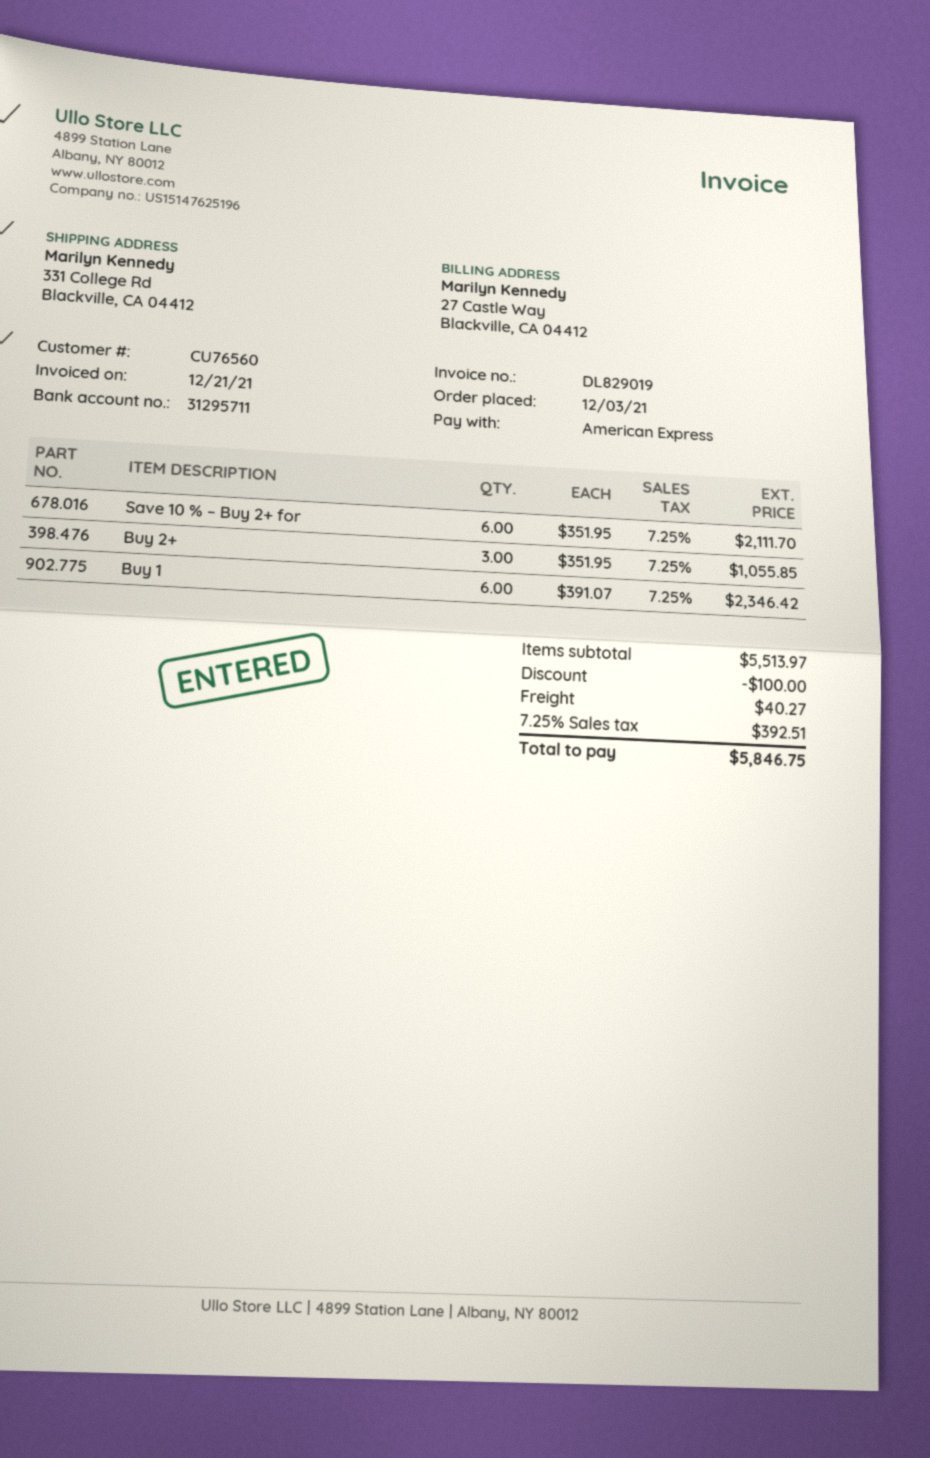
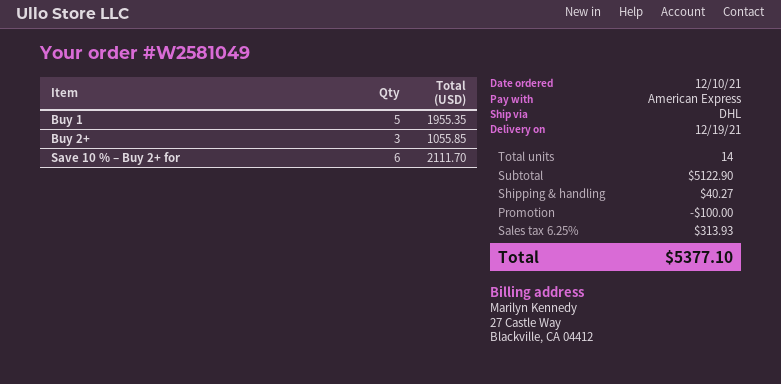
order date: 2021-12-03 -> 2021-12-10
Buy 1: 6 for 2346.42 -> 5 for 1955.35
subtotal: 5513.97 -> 5122.90
tax: 7.25% = 392.51 -> 6.25% = 313.93
total: 5846.75 -> 5377.10

